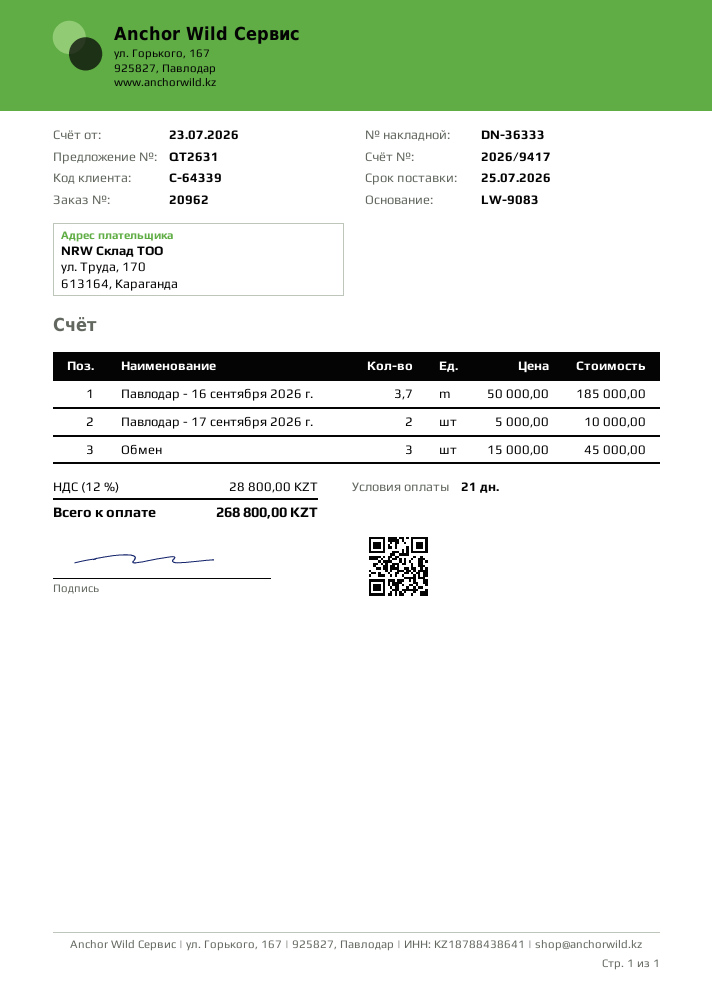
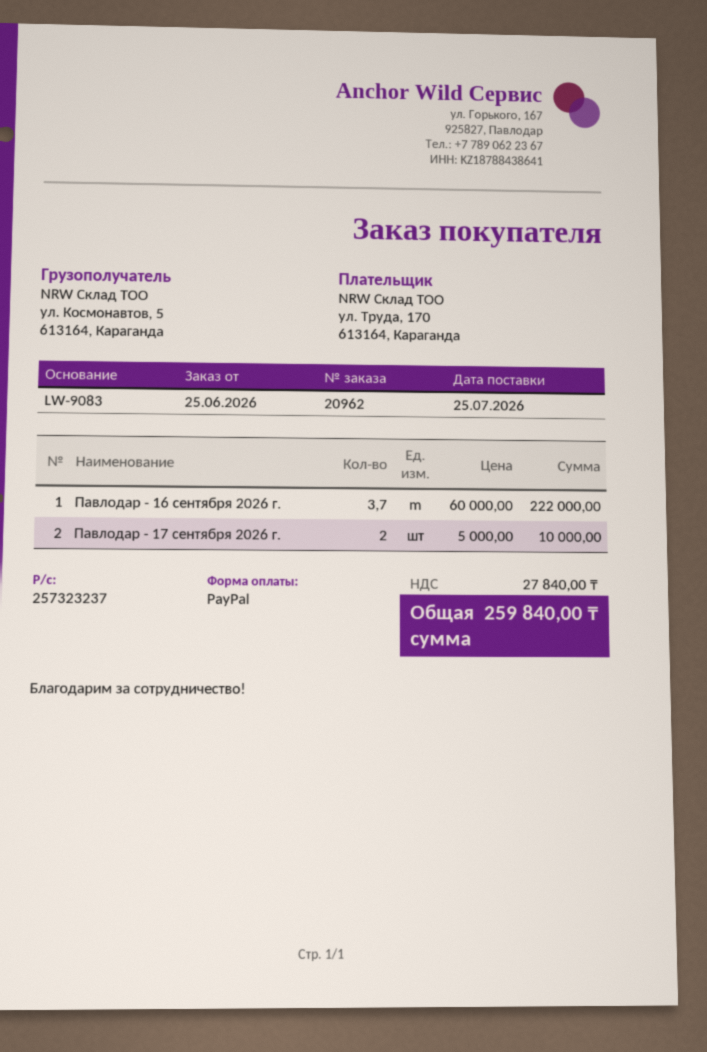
Павлодар - 16 сентября 2026 г.: 3.7 x 50000.00 = 185000.00 -> 3.7 x 60000.00 = 222000.00
Обмен: 3 x 15000.00 = 45000.00 -> none
tax: 28800.00 -> 27840.00
total: 268800.00 -> 259840.00

